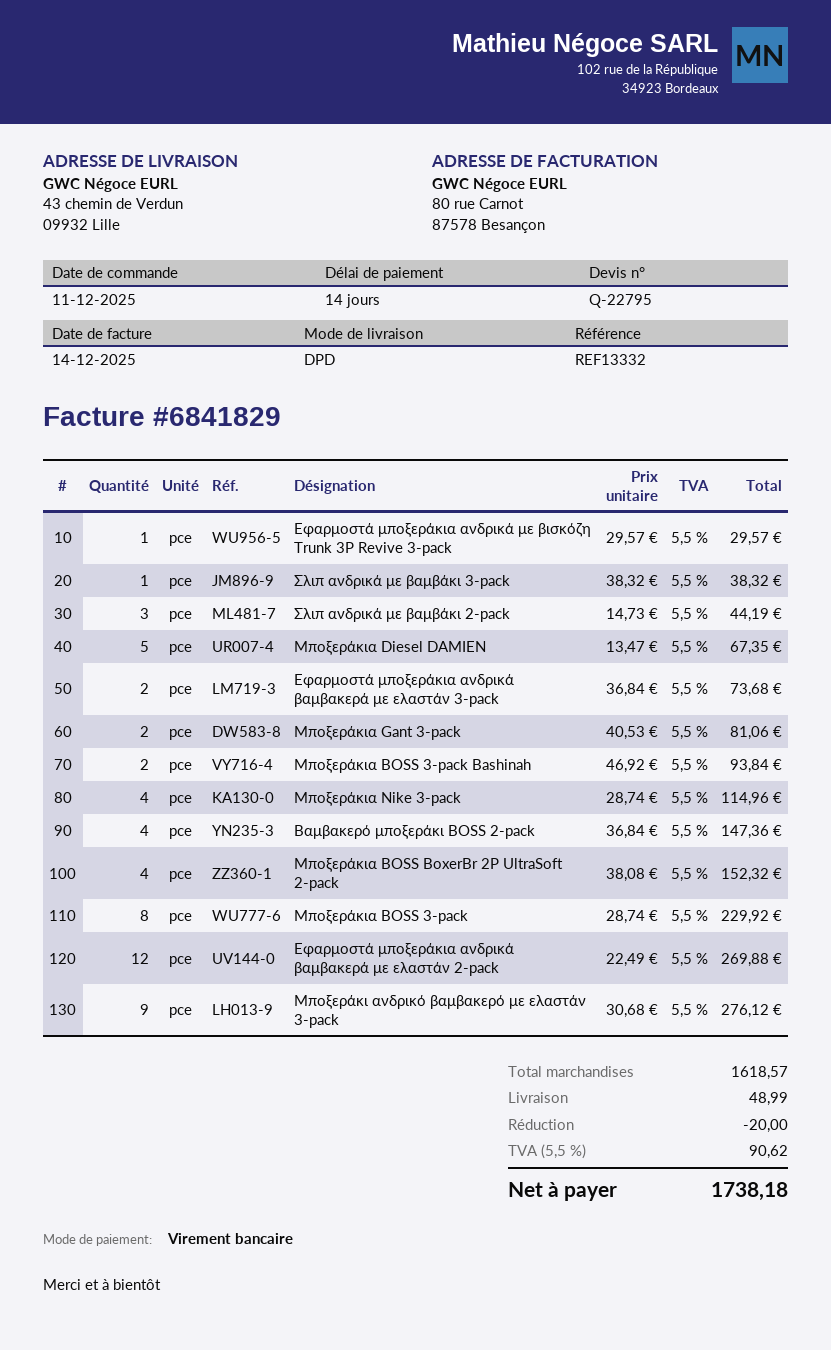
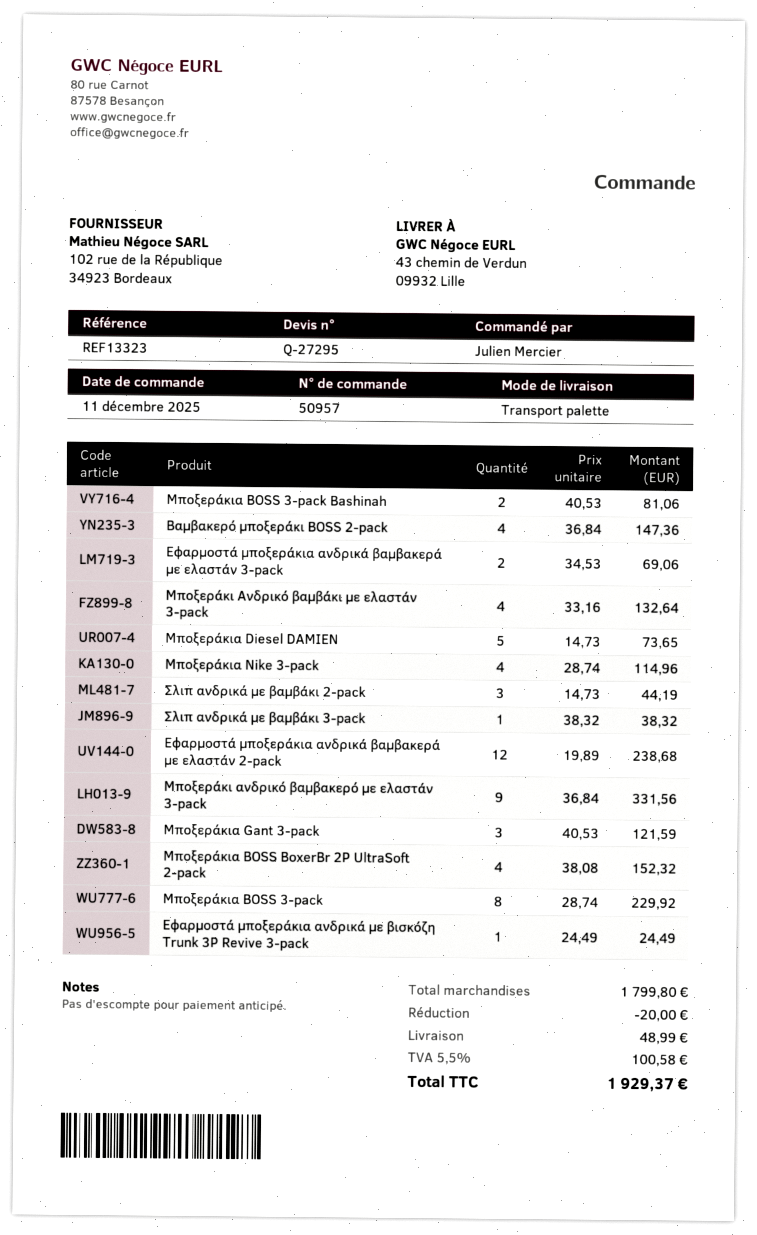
quote number: Q-22795 -> Q-27295
reference: REF13332 -> REF13323
shipping method: DPD -> pallet freight
Εφαρμοστά μποξεράκια ανδρικά με βισκόζη Trunk 3P Revive 3-pack: 1 x 29.57 = 29.57 -> 1 x 24.49 = 24.49
Μποξεράκια Diesel DAMIEN: 5 x 13.47 = 67.35 -> 5 x 14.73 = 73.65
Εφαρμοστά μποξεράκια ανδρικά βαμβακερά με ελαστάν 3-pack: 2 x 36.84 = 73.68 -> 2 x 34.53 = 69.06
Μποξεράκια Gant 3-pack: 2 x 40.53 = 81.06 -> 3 x 40.53 = 121.59
Μποξεράκια BOSS 3-pack Bashinah: 2 x 46.92 = 93.84 -> 2 x 40.53 = 81.06
Εφαρμοστά μποξεράκια ανδρικά βαμβακερά με ελαστάν 2-pack: 12 x 22.49 = 269.88 -> 12 x 19.89 = 238.68
Μποξεράκι ανδρικό βαμβακερό με ελαστάν 3-pack: 9 x 30.68 = 276.12 -> 9 x 36.84 = 331.56
Μποξεράκι Ανδρικό βαμβάκι με ελαστάν 3-pack: none -> 4 x 33.16 = 132.64
subtotal: 1618.57 -> 1799.80
tax: 5.5% = 90.62 -> 5.5% = 100.58
total: 1738.18 -> 1929.37

